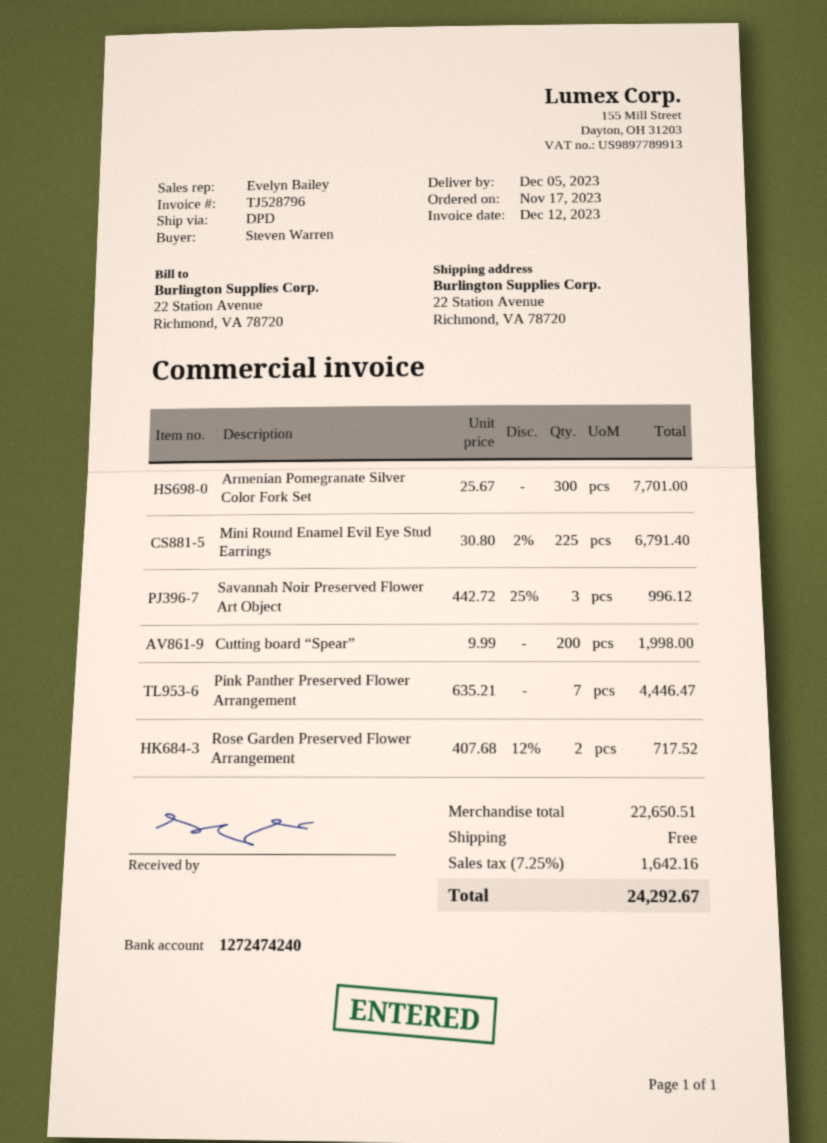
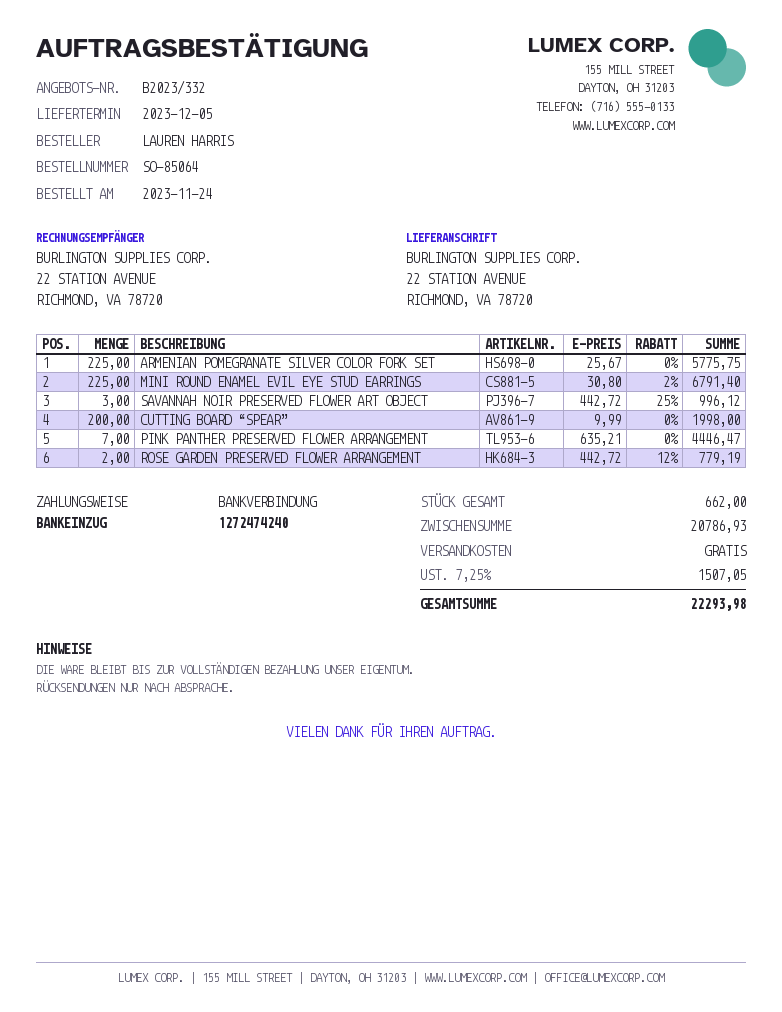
order date: 2023-11-17 -> 2023-11-24
ordered by: Steven Warren -> LAUREN HARRIS
Armenian Pomegranate Silver Color Fork Set: 300 x 25.67 = 7701.00 -> 225 x 25.67 = 5775.75
Rose Garden Preserved Flower Arrangement: 2 x 407.68 - 12% = 717.52 -> 2 x 442.72 - 12% = 779.19
subtotal: 22650.51 -> 20786.93
tax: 7.25% = 1642.16 -> 7.25% = 1507.05
total: 24292.67 -> 22293.98

